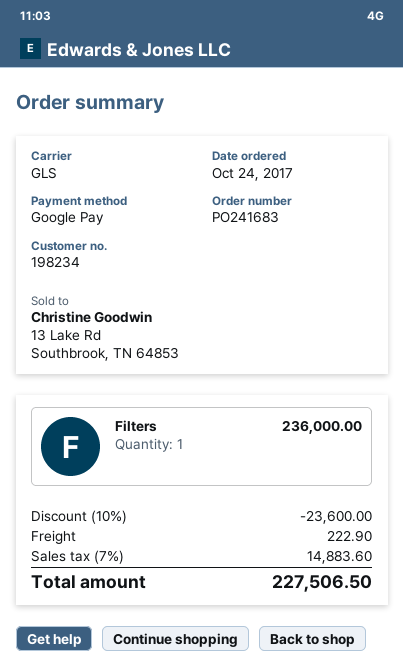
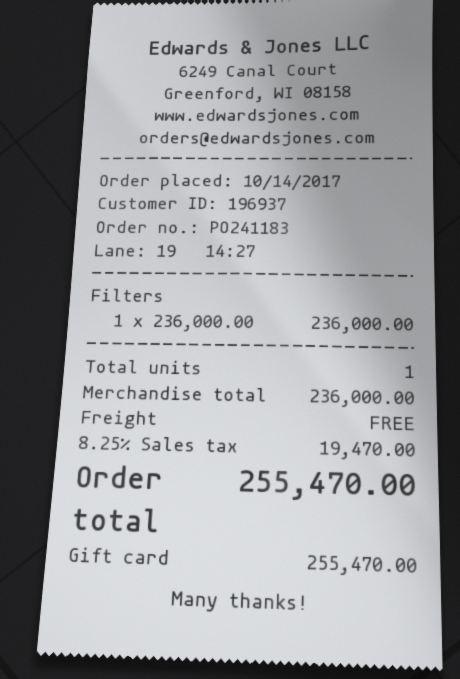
order number: PO241683 -> PO241183
order date: 2017-10-24 -> 2017-10-14
customer number: 198234 -> 196937
payment method: Google Pay -> gift card
discount: 10% = 23600.00 -> none
shipping: 222.90 -> 0.00
tax: 7% = 14883.60 -> 8.25% = 19470.00
total: 227506.50 -> 255470.00

